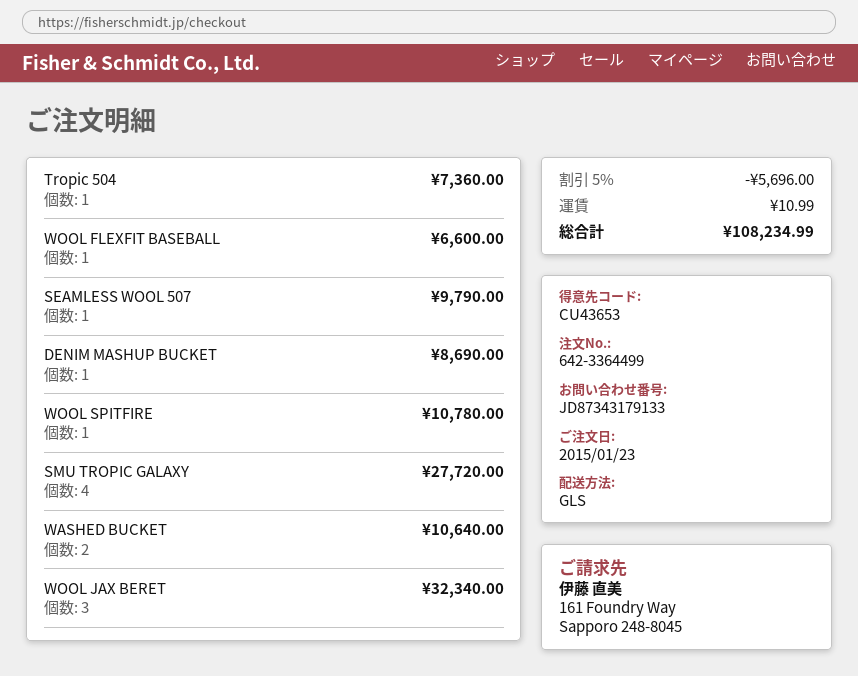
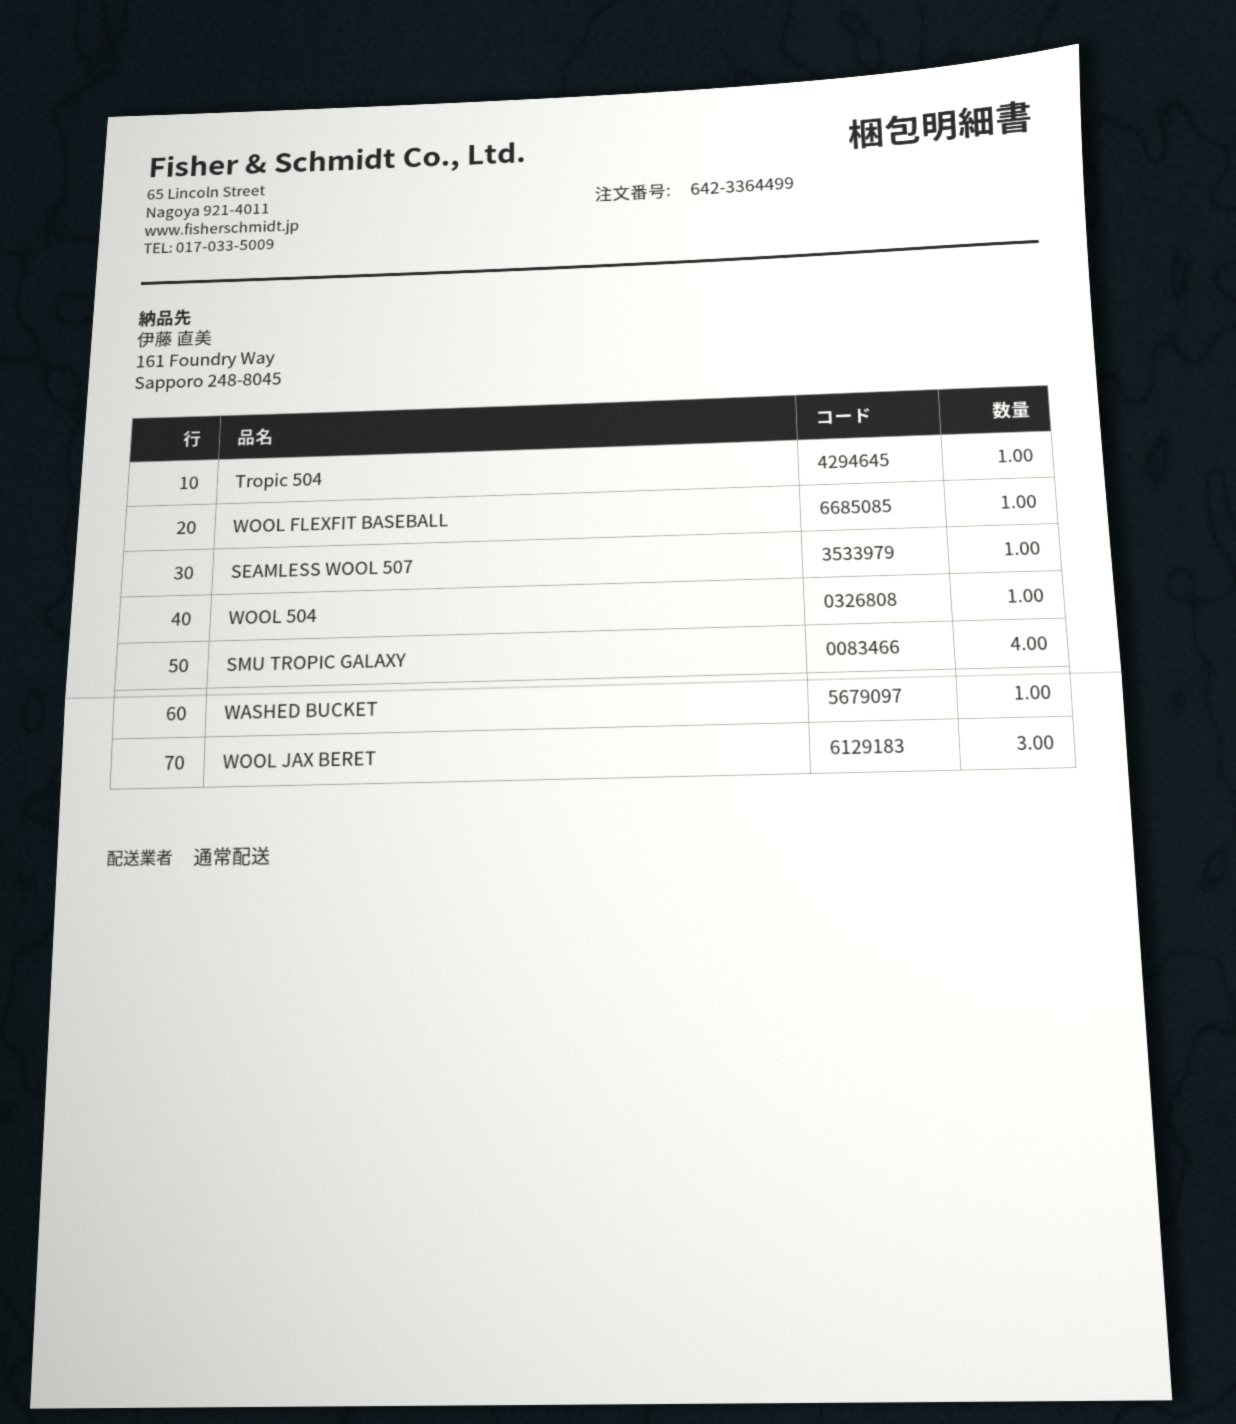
shipping method: GLS -> standard
DENIM MASHUP BUCKET: 1 -> none
WOOL SPITFIRE: 1 -> none
WASHED BUCKET: 2 -> 1
WOOL 504: none -> 1

